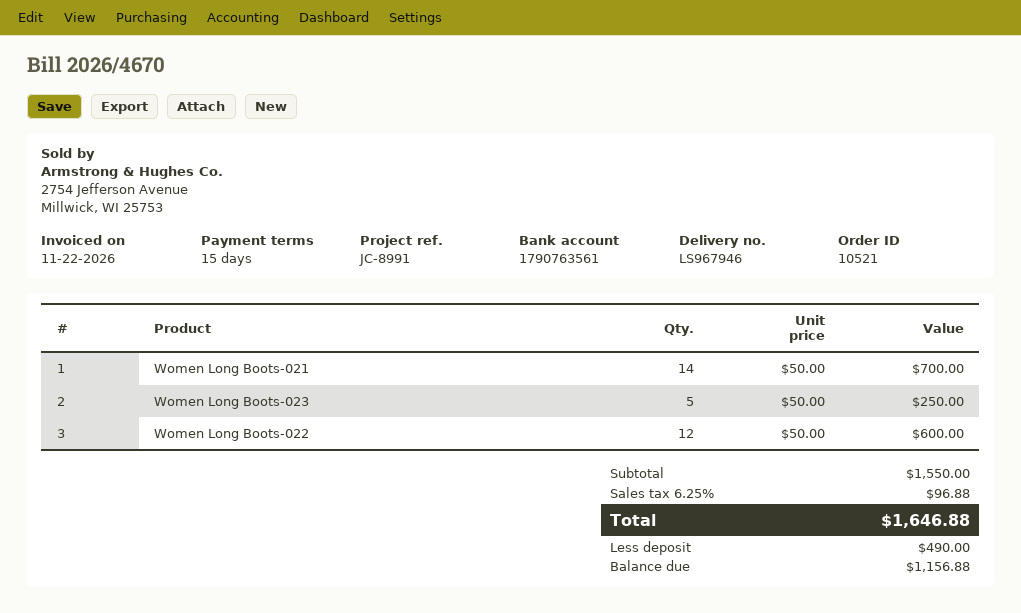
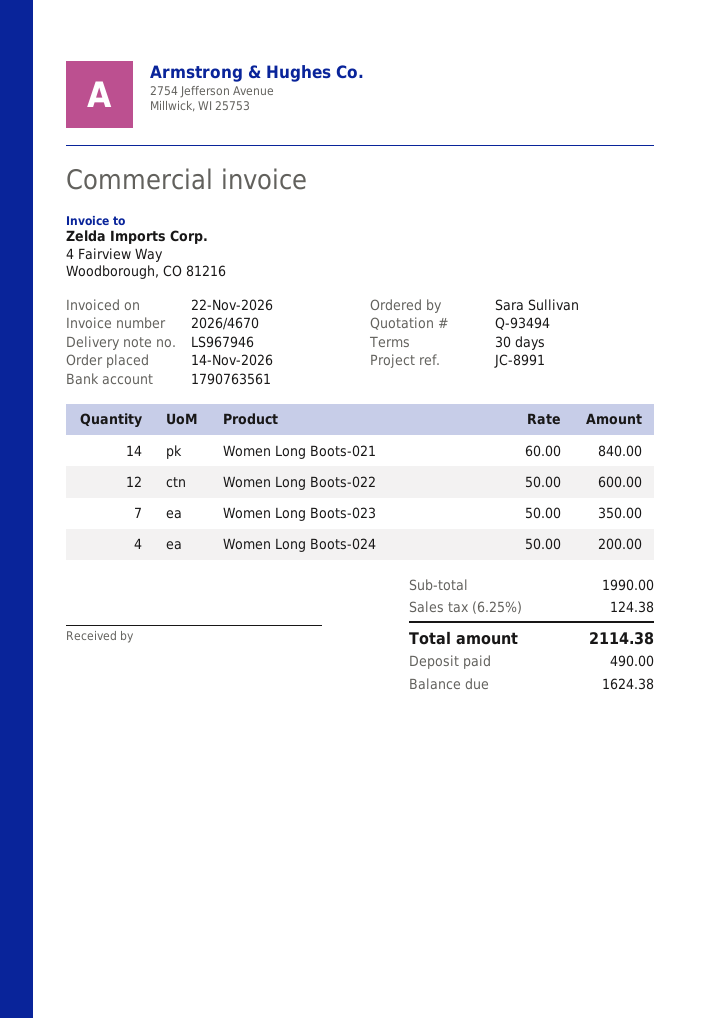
payment terms: 15 days -> 30 days
Women Long Boots-021: 14 x 50.00 = 700.00 -> 14 x 60.00 = 840.00
Women Long Boots-023: 5 x 50.00 = 250.00 -> 7 x 50.00 = 350.00
Women Long Boots-024: none -> 4 x 50.00 = 200.00
subtotal: 1550.00 -> 1990.00
tax: 6.25% = 96.88 -> 6.25% = 124.38
total: 1646.88 -> 2114.38
balance: 1156.88 -> 1624.38

